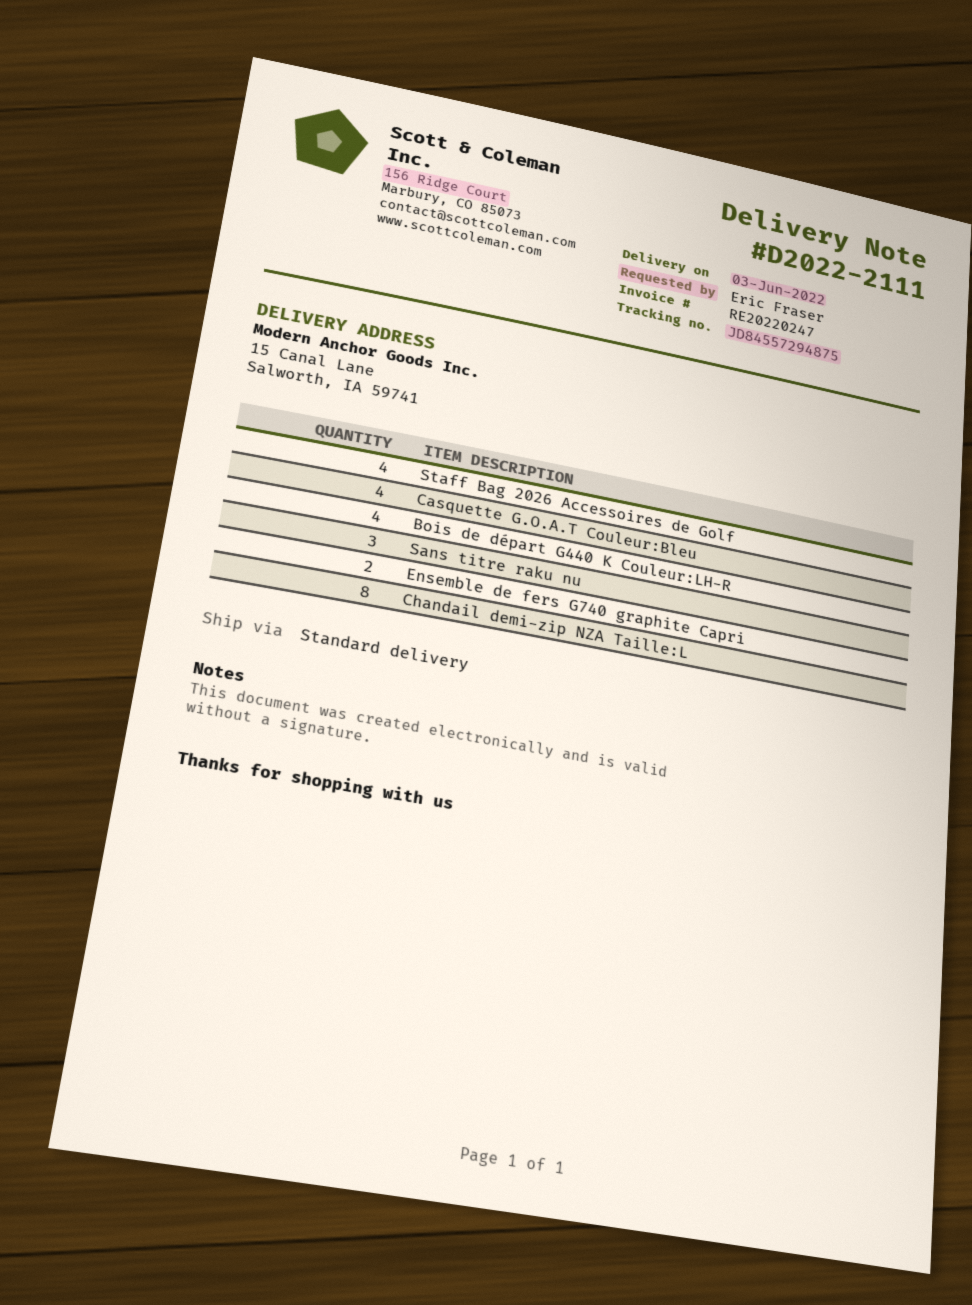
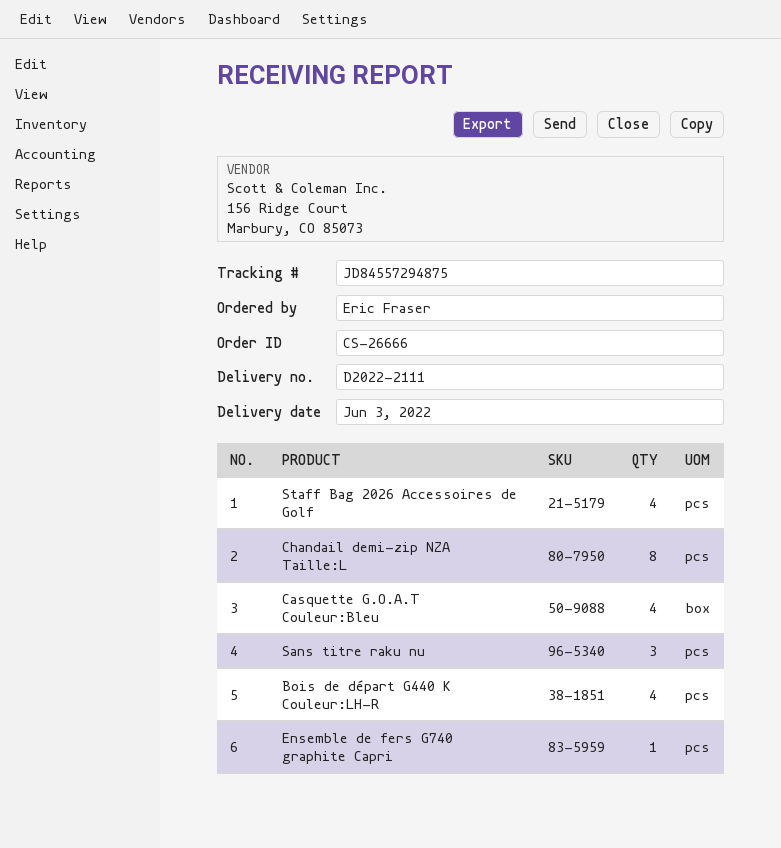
Ensemble de fers G740 graphite Capri: 2 -> 1

